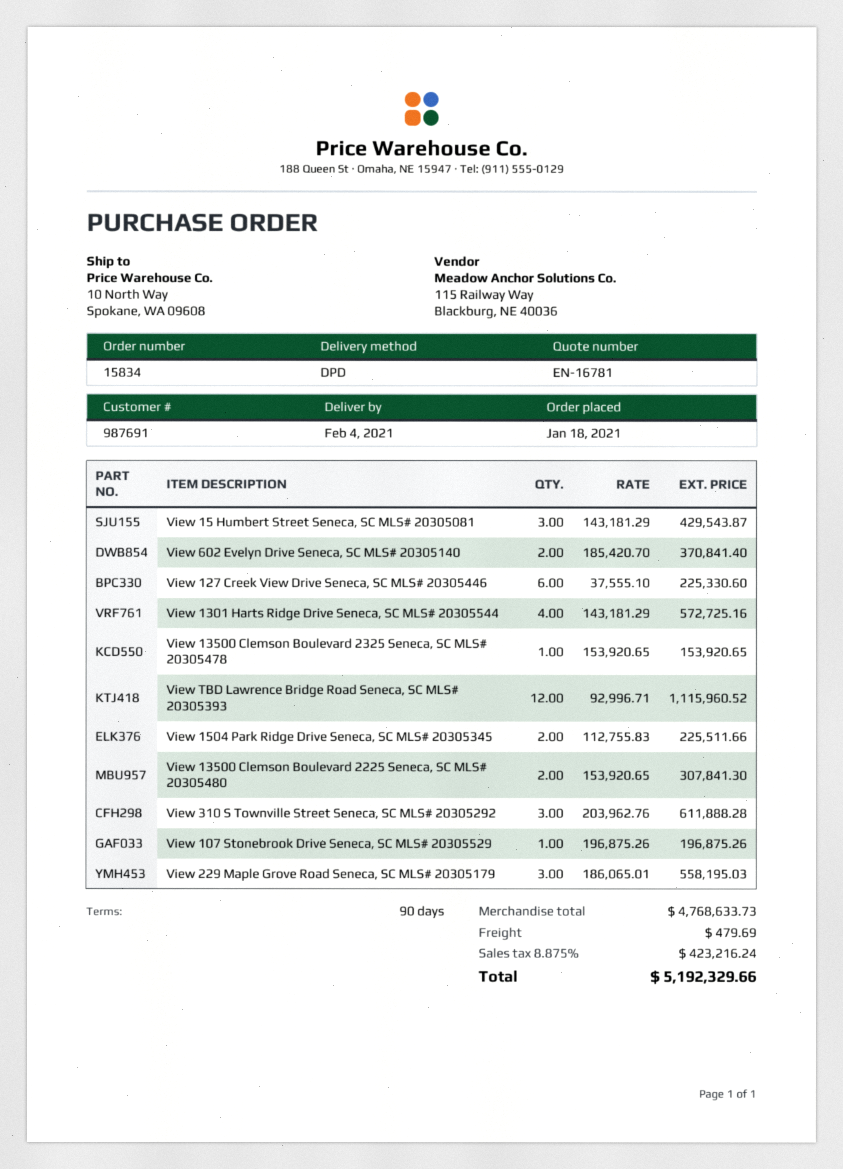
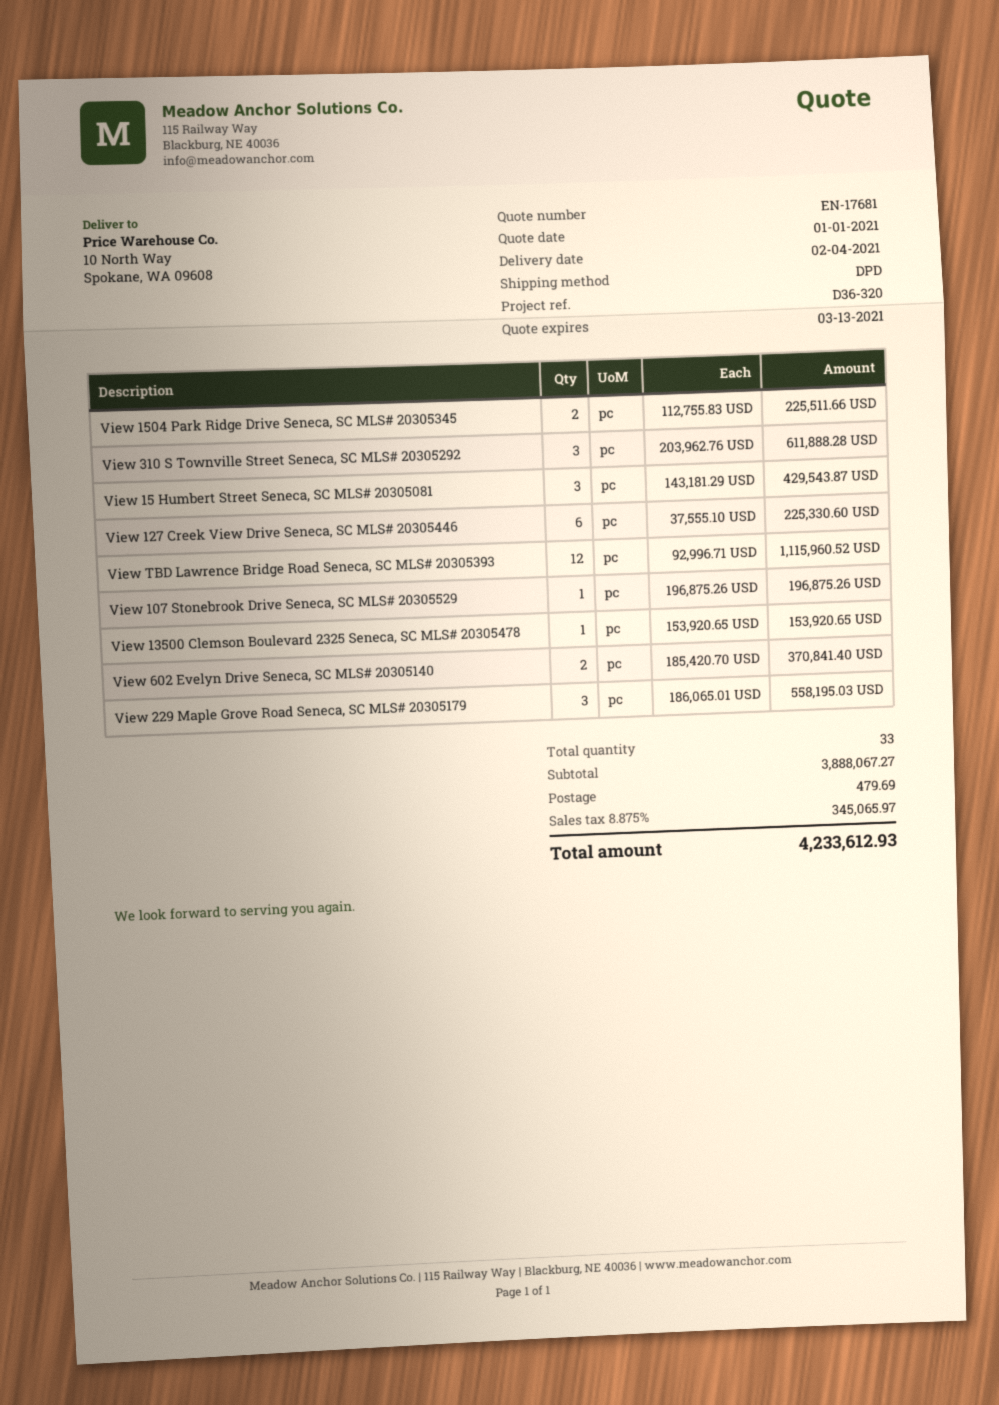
quote number: EN-16781 -> EN-17681
View 1301 Harts Ridge Drive Seneca, SC MLS# 20305544: 4 x 143181.29 = 572725.16 -> none
View 13500 Clemson Boulevard 2225 Seneca, SC MLS# 20305480: 2 x 153920.65 = 307841.30 -> none
subtotal: 4768633.73 -> 3888067.27
tax: 8.875% = 423216.24 -> 8.875% = 345065.97
total: 5192329.66 -> 4233612.93

